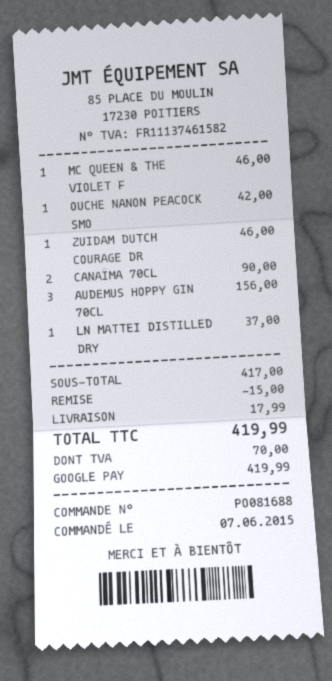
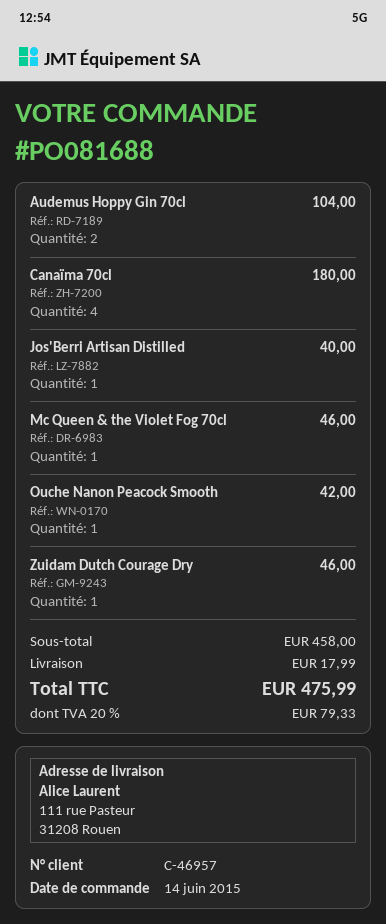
order date: 2015-06-07 -> 2015-06-14
CANAÏMA 70CL: 2 for 90.00 -> 4 for 180.00
AUDEMUS HOPPY GIN 70CL: 3 for 156.00 -> 2 for 104.00
LN MATTEI DISTILLED DRY: 1 for 37.00 -> none
Jos'Berri Artisan Distilled: none -> 1 for 40.00
subtotal: 417.00 -> 458.00
discount: 15.00 -> none
tax: 70.00 -> 79.33
total: 419.99 -> 475.99

